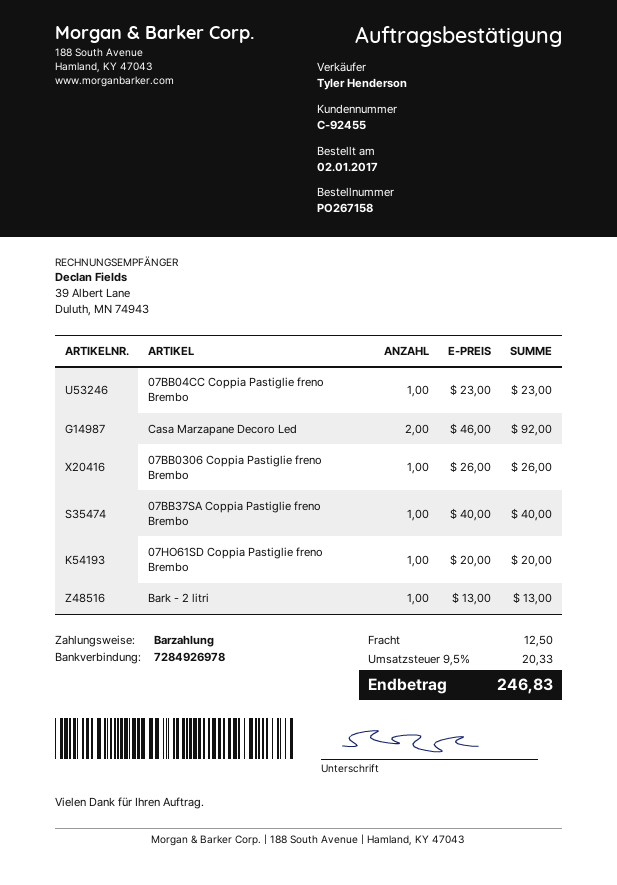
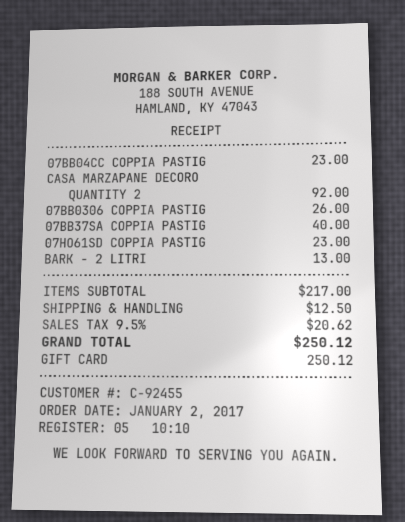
payment method: cash -> gift card
07HO61SD Coppia Pastiglie freno Brembo: 1 for 20.00 -> 1 for 23.00
tax: 9.5% = 20.33 -> 9.5% = 20.62
total: 246.83 -> 250.12

